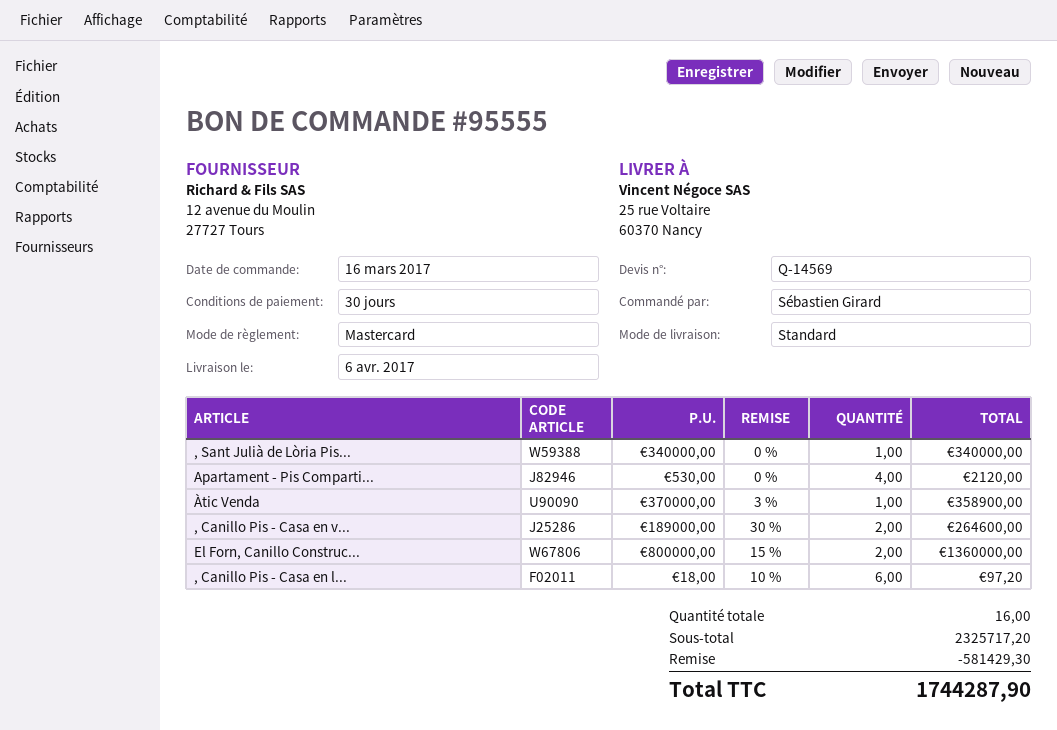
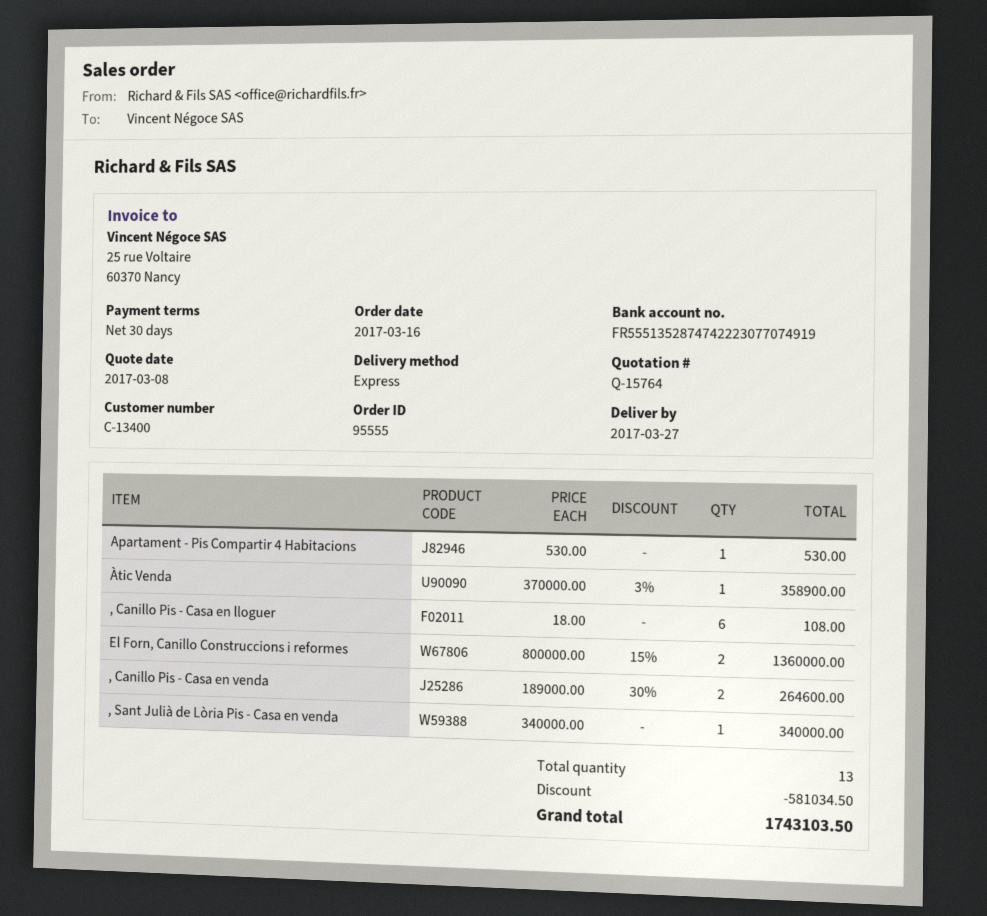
quote number: Q-14569 -> Q-15764
delivery date: 2017-04-06 -> 2017-03-27
shipping method: standard -> express
Apartament - Pis Comparti...: 4 x 530.00 = 2120.00 -> 1 x 530.00 = 530.00
, Canillo Pis - Casa en l...: 6 x 18.00 - 10% = 97.20 -> 6 x 18.00 = 108.00
total quantity: 16 -> 13
discount: 581429.30 -> 581034.50
total: 1744287.90 -> 1743103.50

